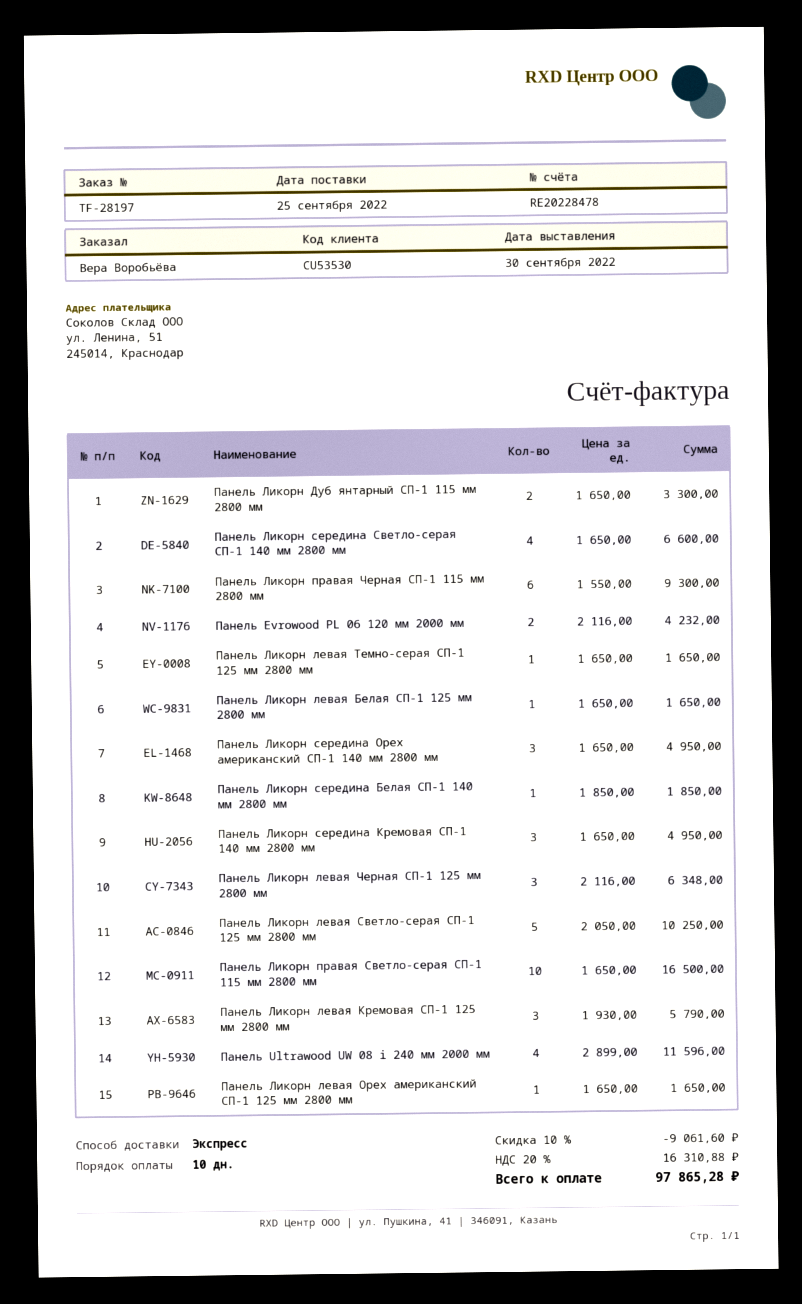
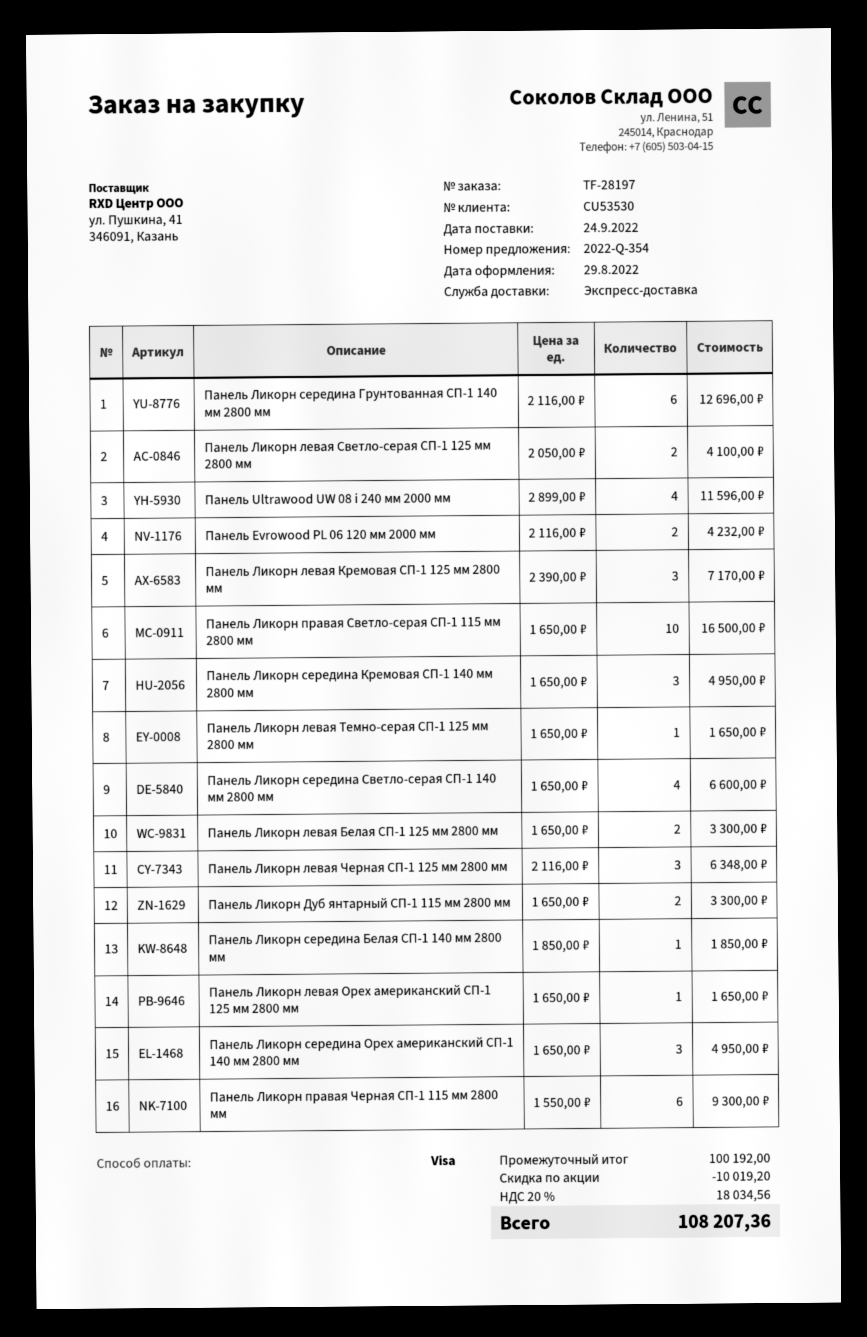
delivery date: 2022-09-25 -> 2022-09-24
Панель Ликорн левая Белая СП-1 125 мм 2800 мм: 1 x 1650.00 = 1650.00 -> 2 x 1650.00 = 3300.00
Панель Ликорн левая Светло-серая СП-1 125 мм 2800 мм: 5 x 2050.00 = 10250.00 -> 2 x 2050.00 = 4100.00
Панель Ликорн левая Кремовая СП-1 125 мм 2800 мм: 3 x 1930.00 = 5790.00 -> 3 x 2390.00 = 7170.00
Панель Ликорн середина Грунтованная СП-1 140 мм 2800 мм: none -> 6 x 2116.00 = 12696.00
discount: 9061.60 -> 10019.20
tax: 20% = 16310.88 -> 20% = 18034.56
total: 97865.28 -> 108207.36

